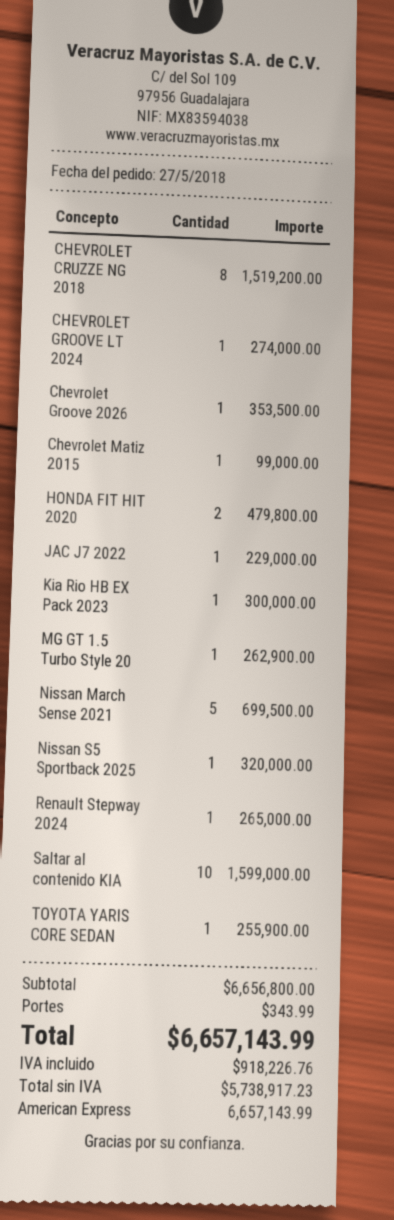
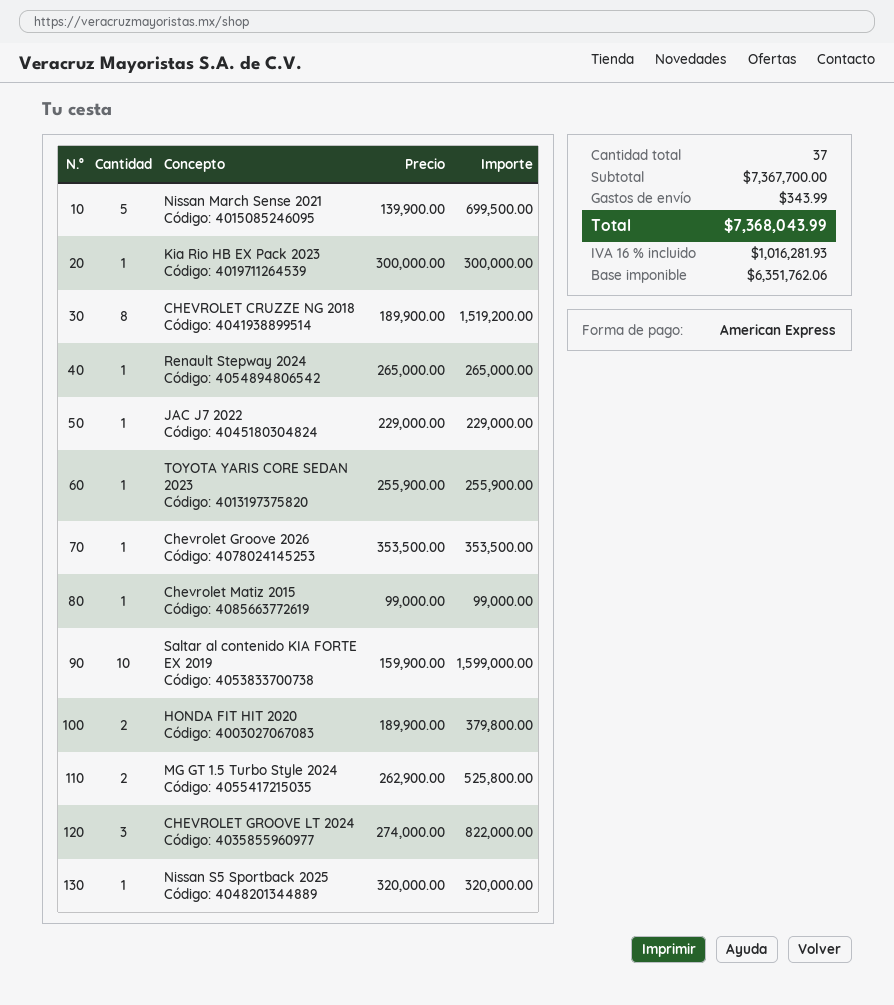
CHEVROLET GROOVE LT 2024: 1 for 274000.00 -> 3 for 822000.00
HONDA FIT HIT 2020: 2 for 479800.00 -> 2 for 379800.00
MG GT 1.5 Turbo Style 20: 1 for 262900.00 -> 2 for 525800.00
subtotal: 6656800.00 -> 7367700.00
net: 5738917.23 -> 6351762.06
tax: 918226.76 -> 1016281.93
total: 6657143.99 -> 7368043.99

